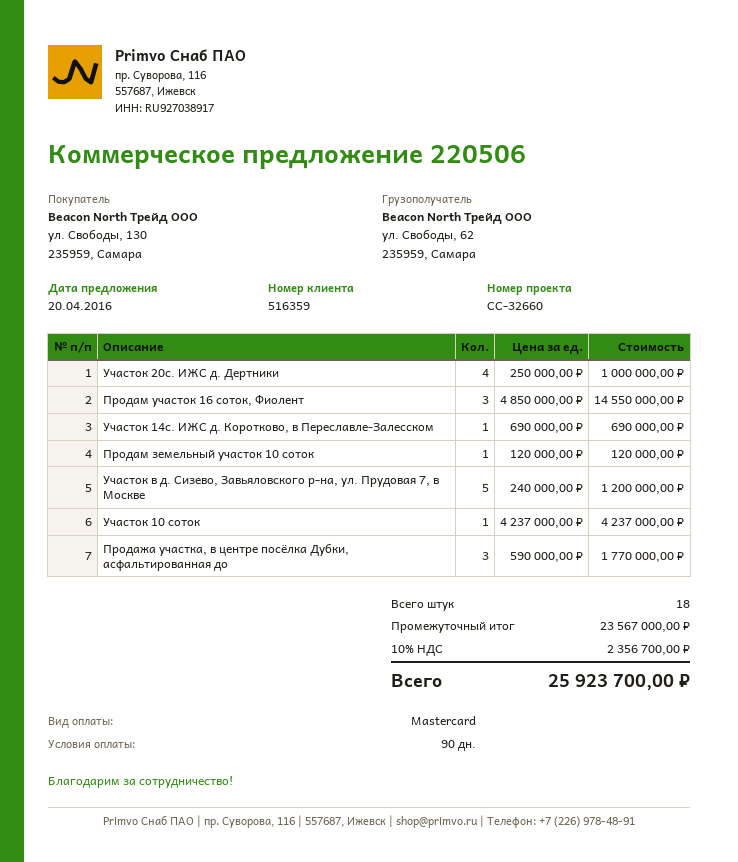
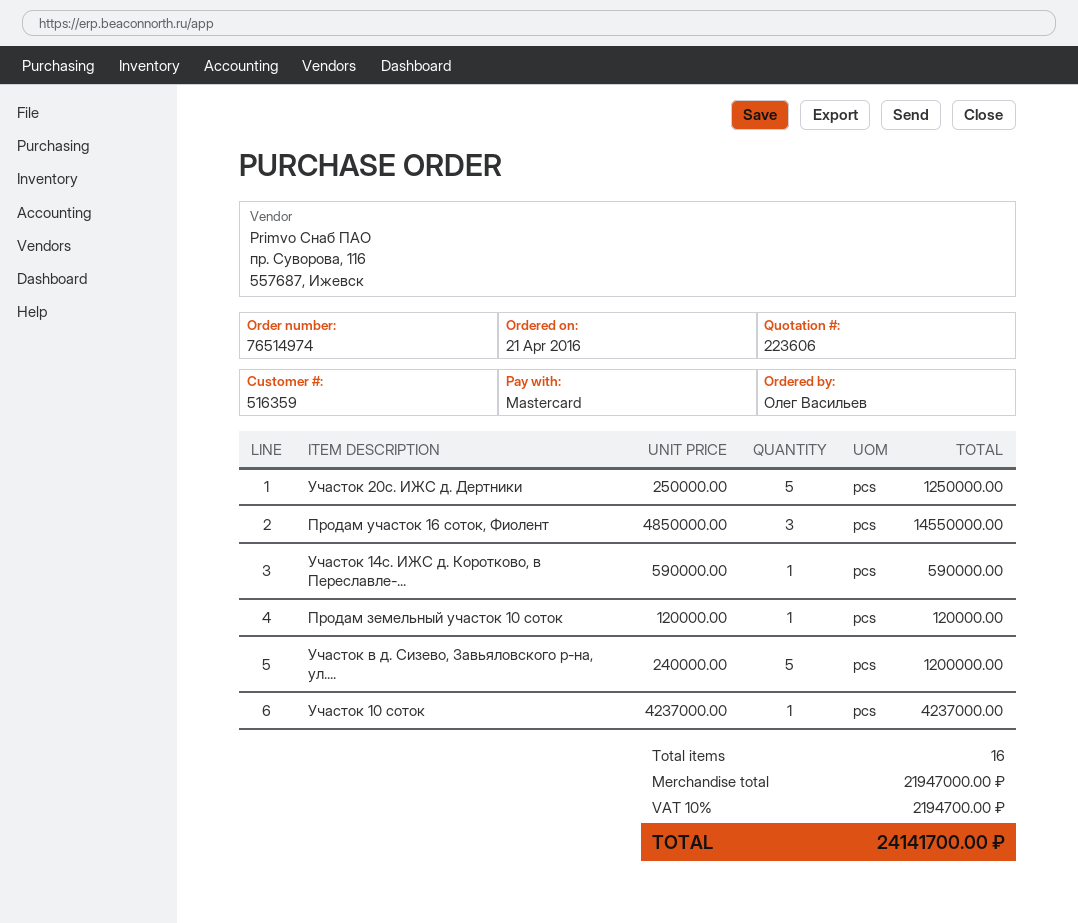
quote number: 220506 -> 223606
Участок 20с. ИЖС д. Дертники: 4 x 250000.00 = 1000000.00 -> 5 x 250000.00 = 1250000.00
Участок 14с. ИЖС д. Коротково, в Переславле-Залесском: 1 x 690000.00 = 690000.00 -> 1 x 590000.00 = 590000.00
Продажа участка, в центре посёлка Дубки, асфальтированная до: 3 x 590000.00 = 1770000.00 -> none
total quantity: 18 -> 16
subtotal: 23567000.00 -> 21947000.00
tax: 10% = 2356700.00 -> 10% = 2194700.00
total: 25923700.00 -> 24141700.00

